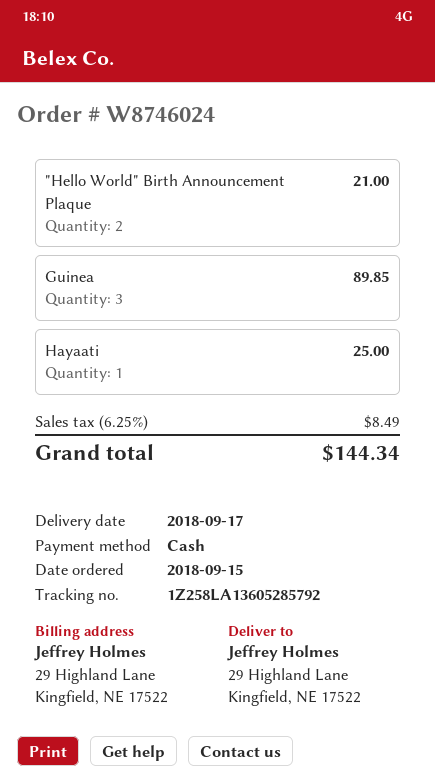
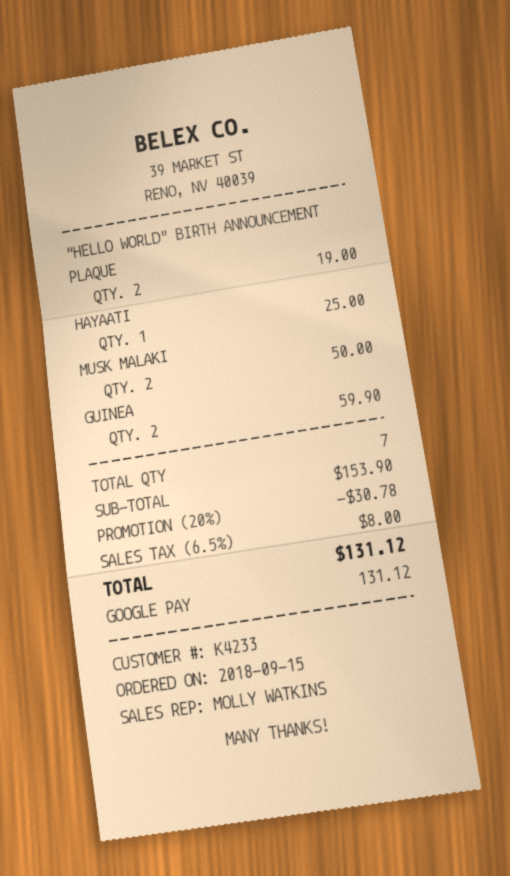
payment method: cash -> Google Pay
"Hello World" Birth Announcement Plaque: 2 for 21.00 -> 2 for 19.00
Guinea: 3 for 89.85 -> 2 for 59.90
MUSK MALAKI: none -> 2 for 50.00
discount: none -> 20% = 30.78
tax: 6.25% = 8.49 -> 6.5% = 8.00
total: 144.34 -> 131.12

